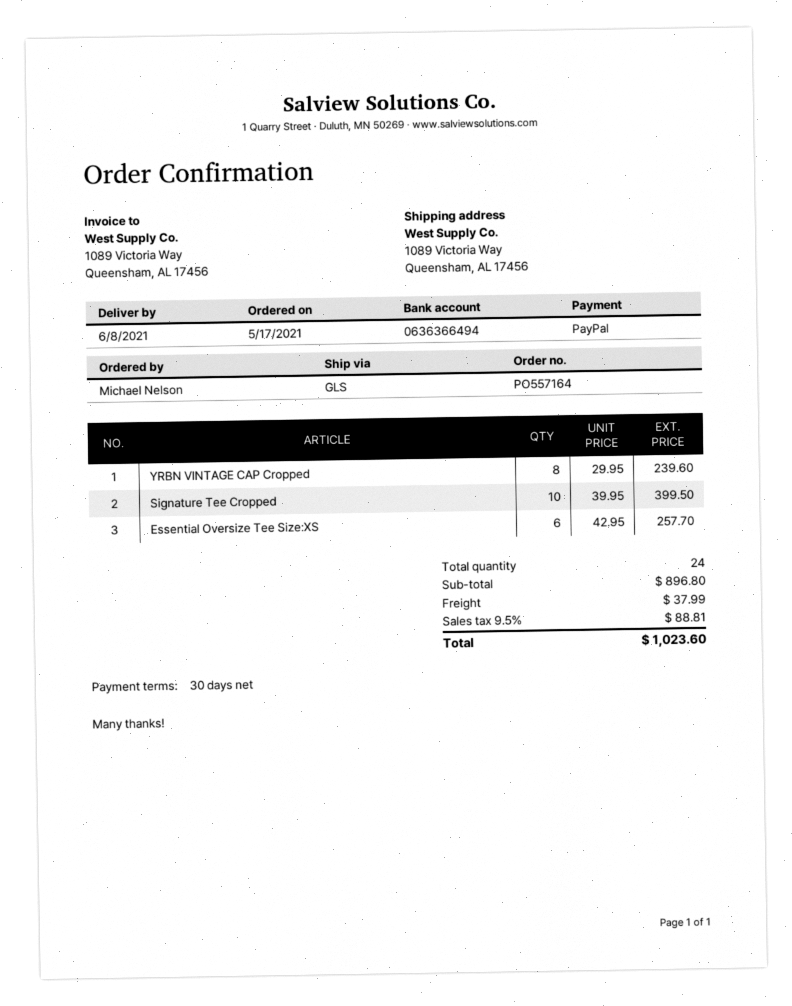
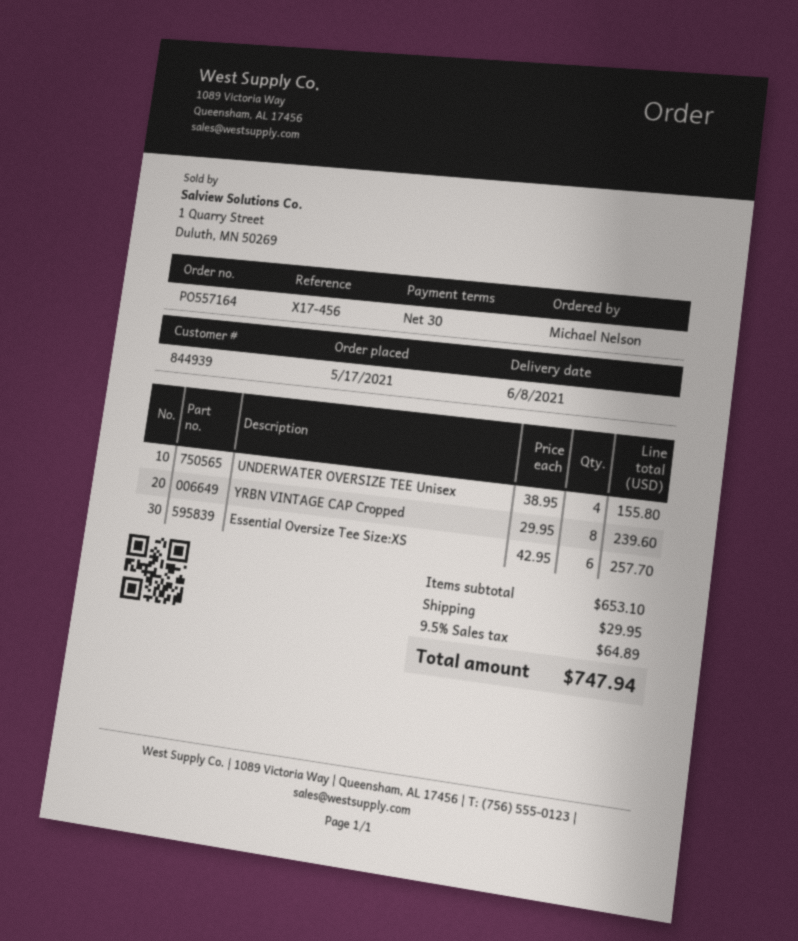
Signature Tee Cropped: 10 x 39.95 = 399.50 -> none
UNDERWATER OVERSIZE TEE Unisex: none -> 4 x 38.95 = 155.80
subtotal: 896.80 -> 653.10
shipping: 37.99 -> 29.95
tax: 9.5% = 88.81 -> 9.5% = 64.89
total: 1023.60 -> 747.94

